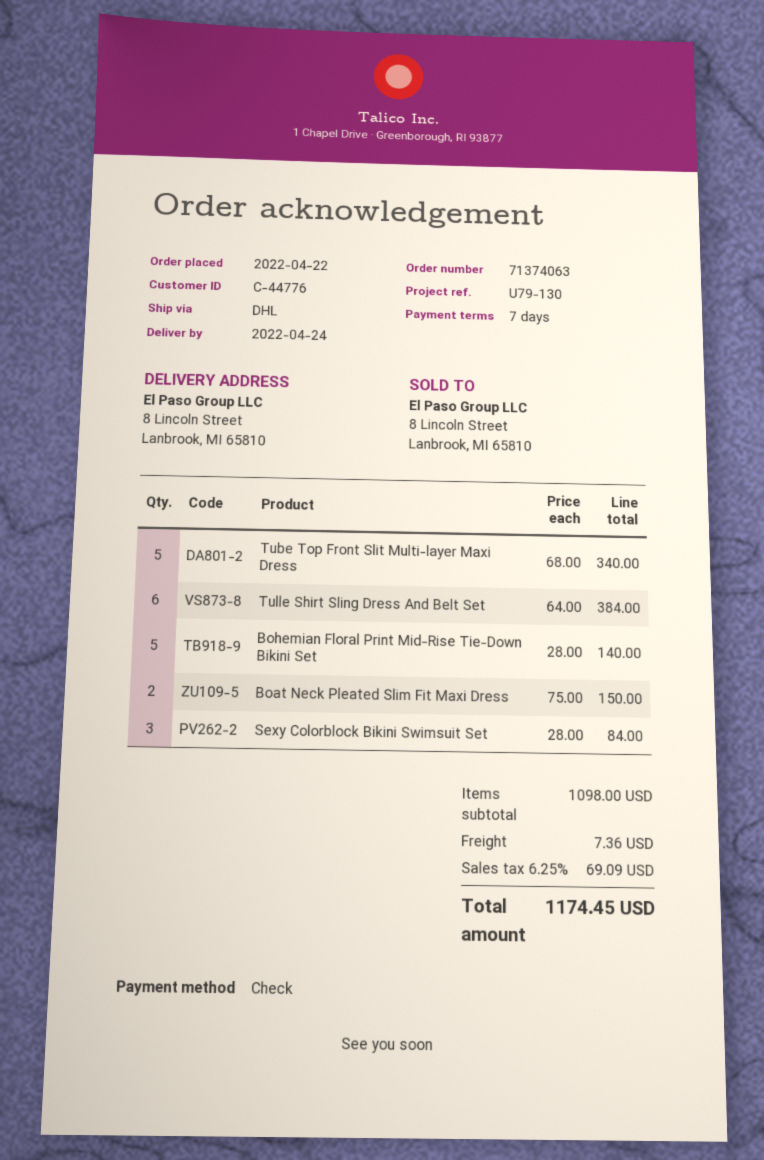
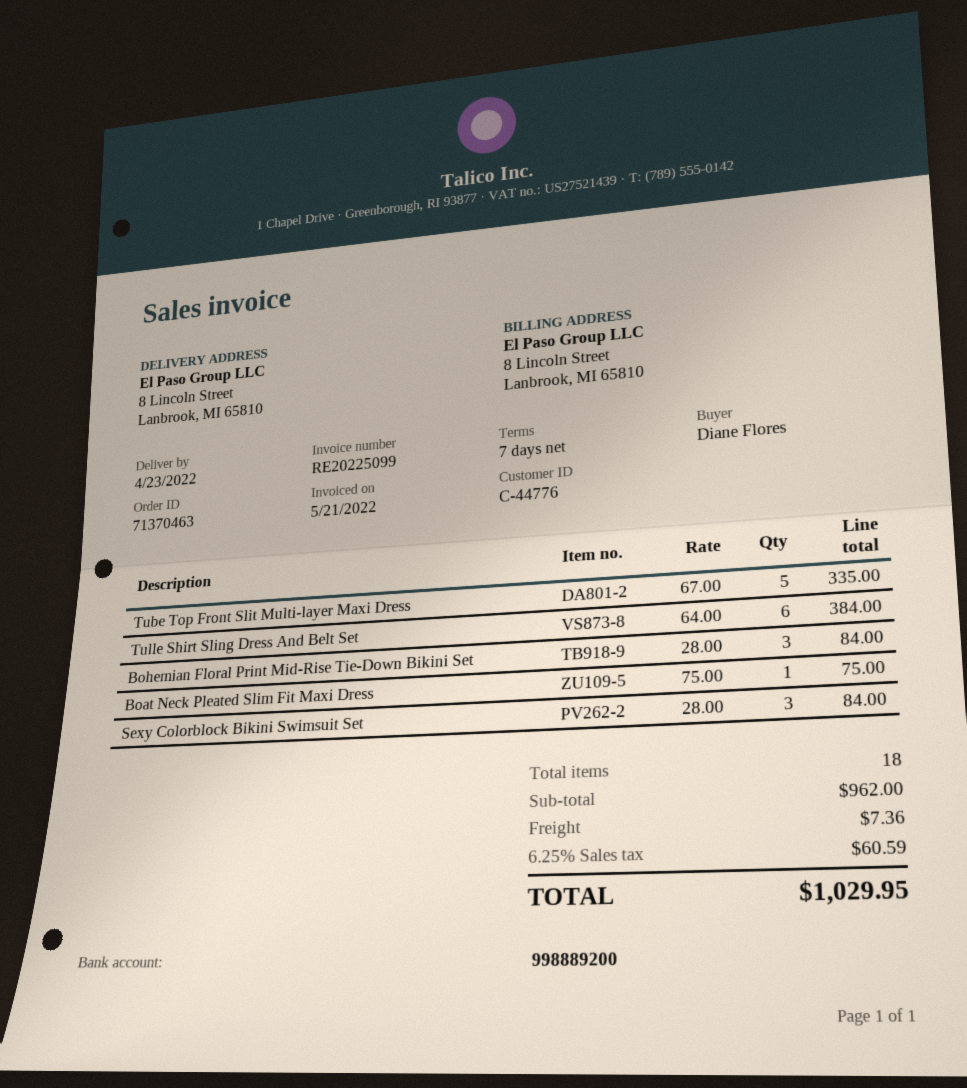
order number: 71374063 -> 71370463
delivery date: 2022-04-24 -> 2022-04-23
Tube Top Front Slit Multi-layer Maxi Dress: 5 x 68.00 = 340.00 -> 5 x 67.00 = 335.00
Bohemian Floral Print Mid-Rise Tie-Down Bikini Set: 5 x 28.00 = 140.00 -> 3 x 28.00 = 84.00
Boat Neck Pleated Slim Fit Maxi Dress: 2 x 75.00 = 150.00 -> 1 x 75.00 = 75.00
subtotal: 1098.00 -> 962.00
tax: 6.25% = 69.09 -> 6.25% = 60.59
total: 1174.45 -> 1029.95

